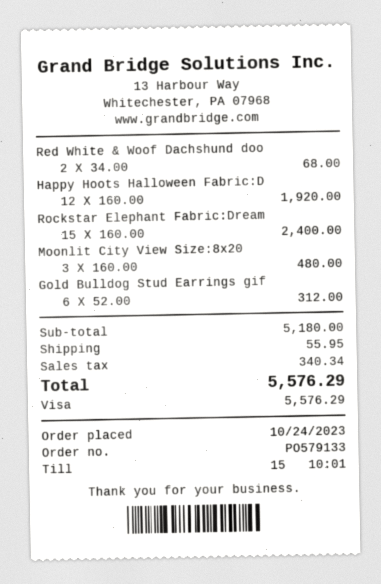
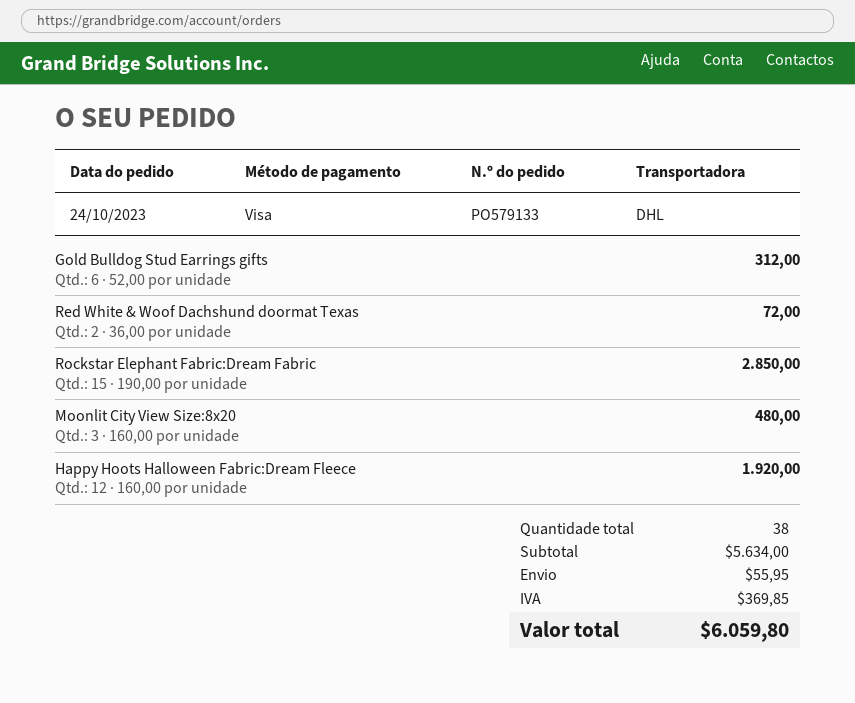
Red White & Woof Dachshund doo: 2 x 34.00 = 68.00 -> 2 x 36.00 = 72.00
Rockstar Elephant Fabric:Dream: 15 x 160.00 = 2400.00 -> 15 x 190.00 = 2850.00
subtotal: 5180.00 -> 5634.00
tax: 340.34 -> 369.85
total: 5576.29 -> 6059.80

